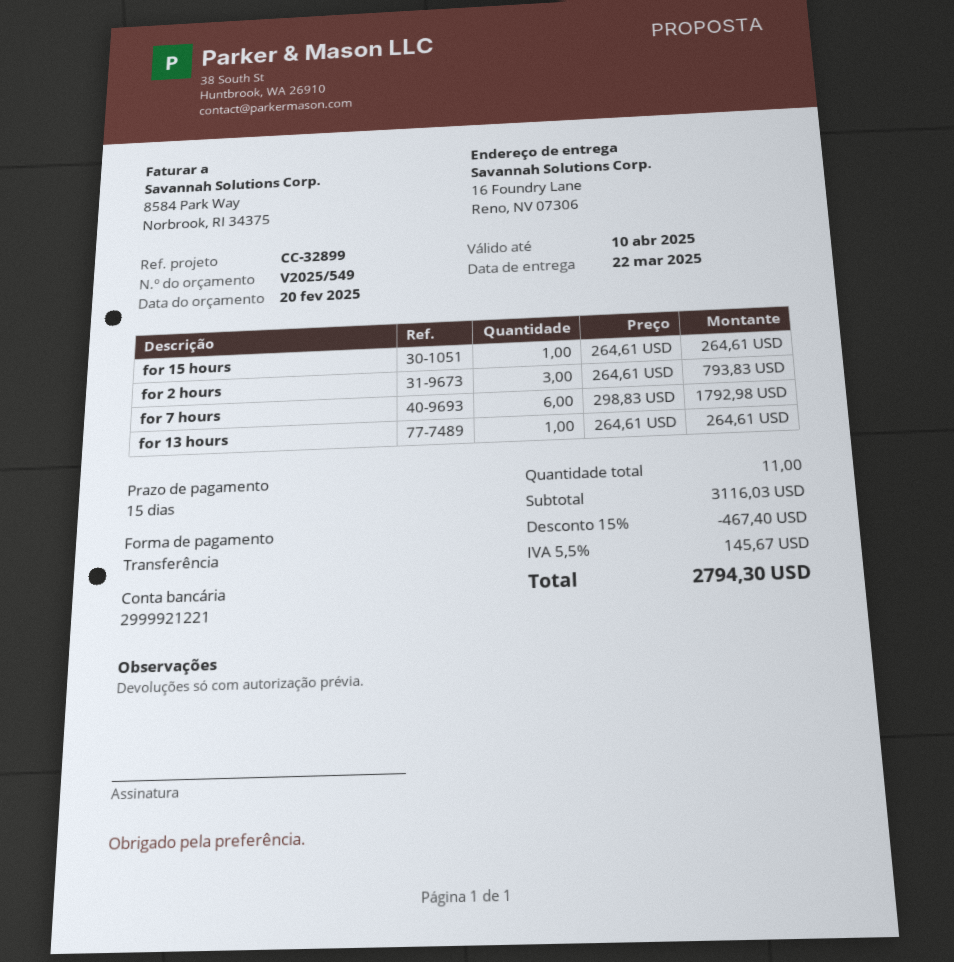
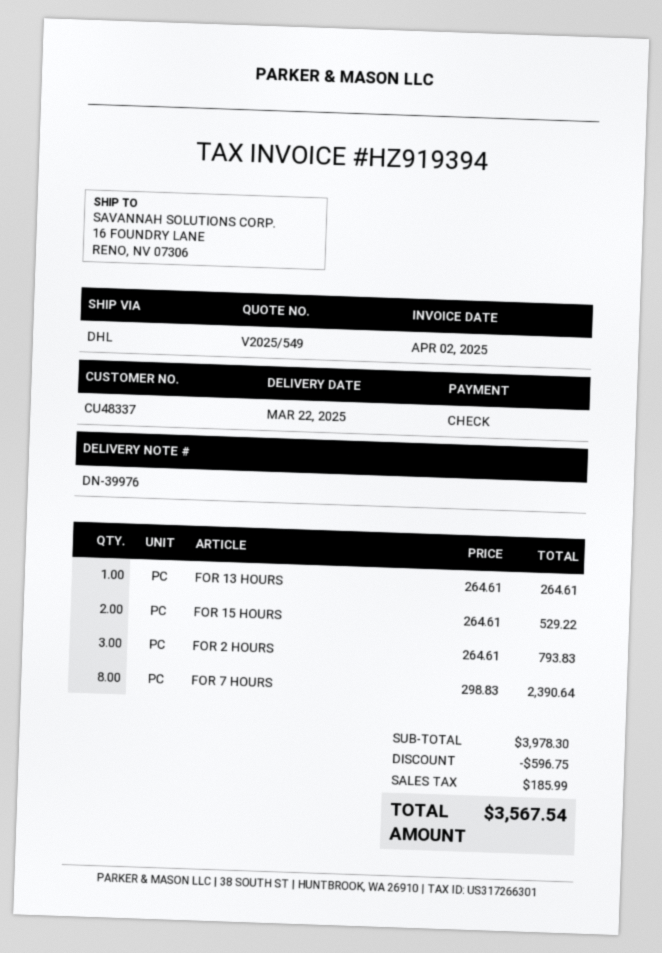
payment method: bank transfer -> cheque
for 15 hours: 1 x 264.61 = 264.61 -> 2 x 264.61 = 529.22
for 7 hours: 6 x 298.83 = 1792.98 -> 8 x 298.83 = 2390.64
subtotal: 3116.03 -> 3978.30
discount: 467.40 -> 596.75
tax: 145.67 -> 185.99
total: 2794.30 -> 3567.54

